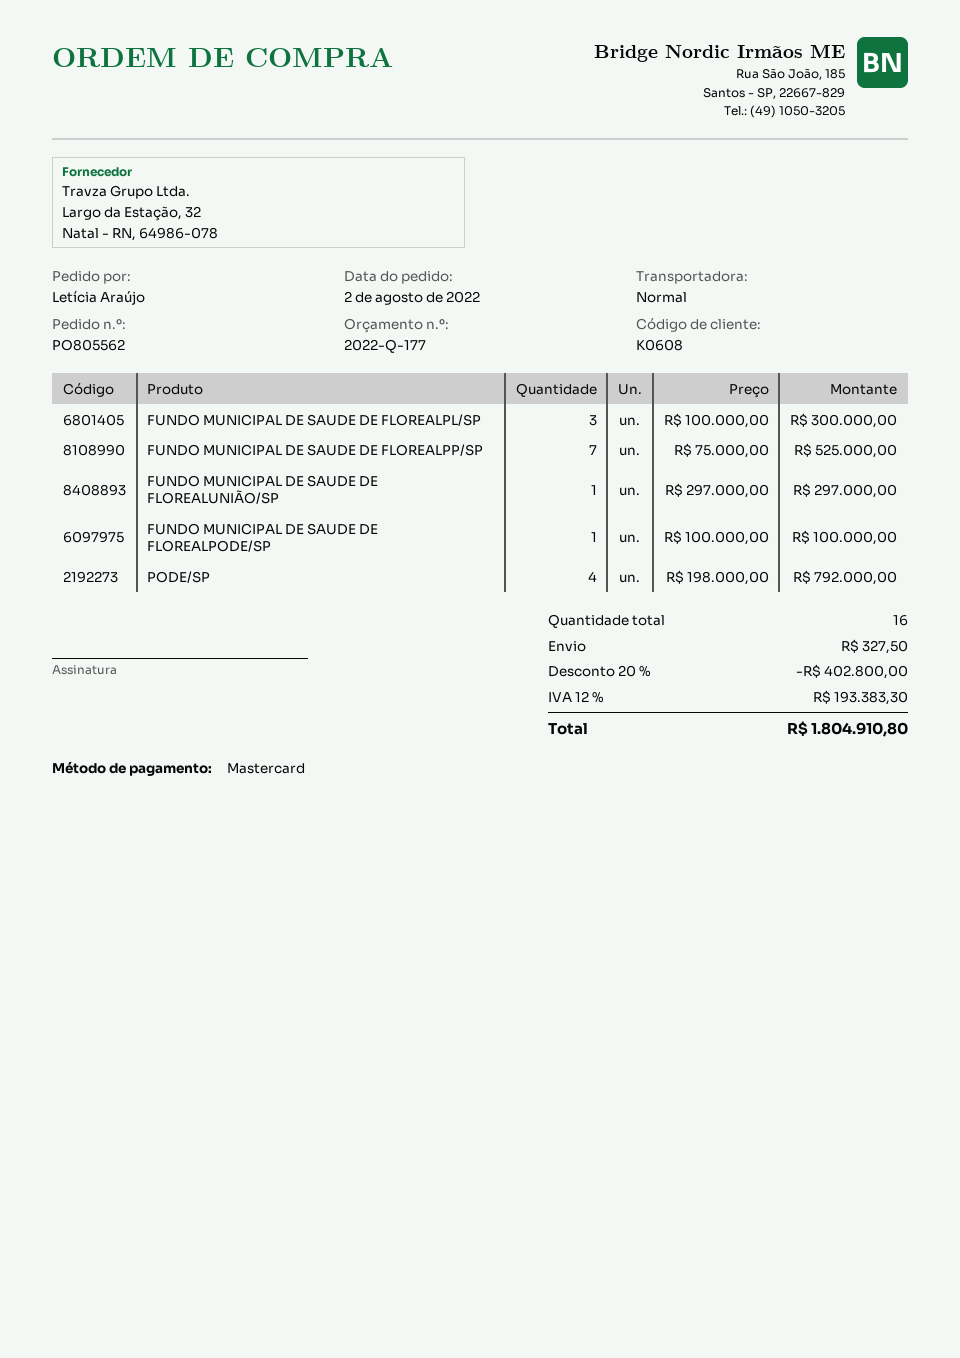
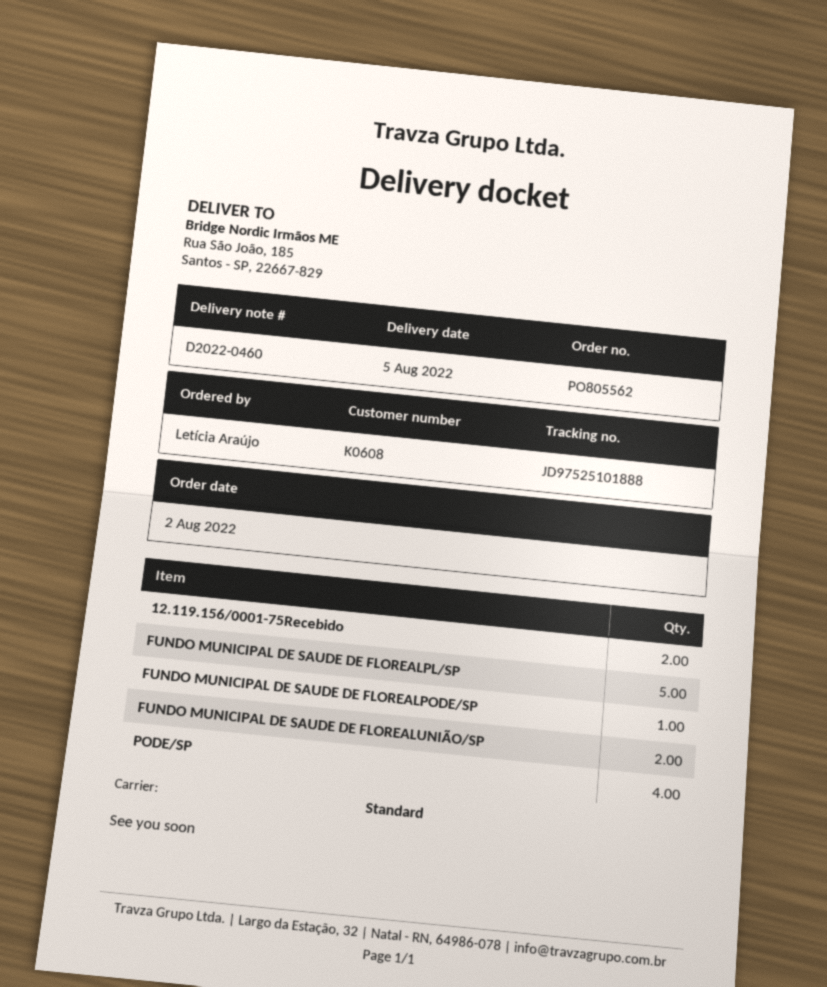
FUNDO MUNICIPAL DE SAUDE DE FLOREALPL/SP: 3 -> 5
FUNDO MUNICIPAL DE SAUDE DE FLOREALPP/SP: 7 -> none
FUNDO MUNICIPAL DE SAUDE DE FLOREALUNIÃO/SP: 1 -> 2
12.119.156/0001-75Recebido: none -> 2

